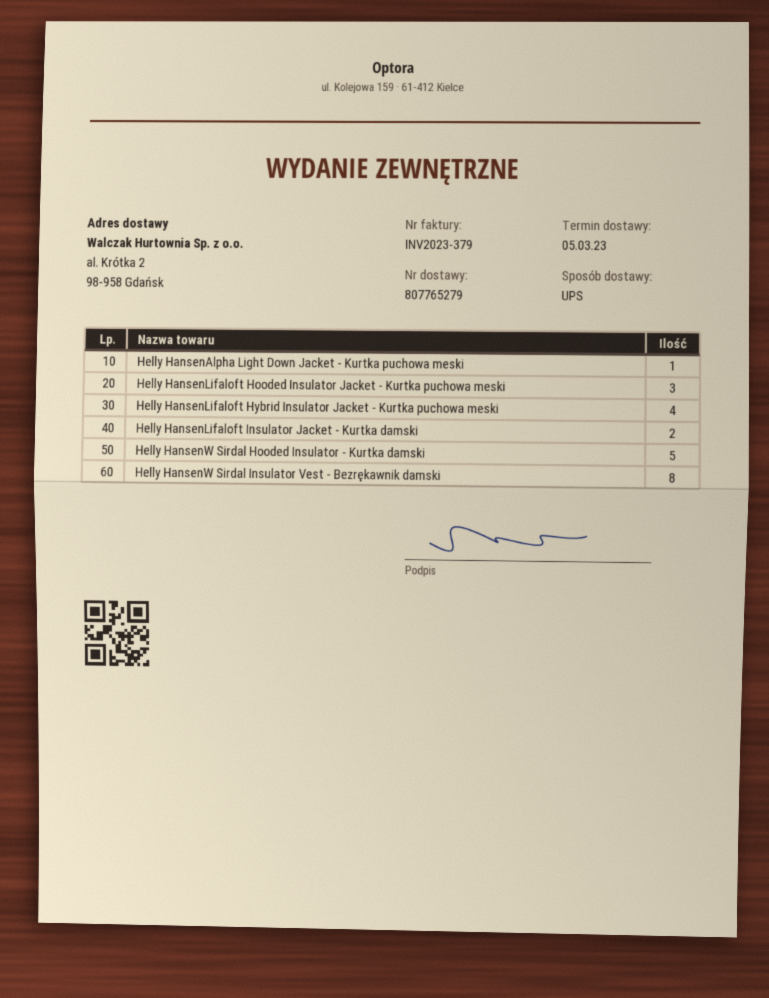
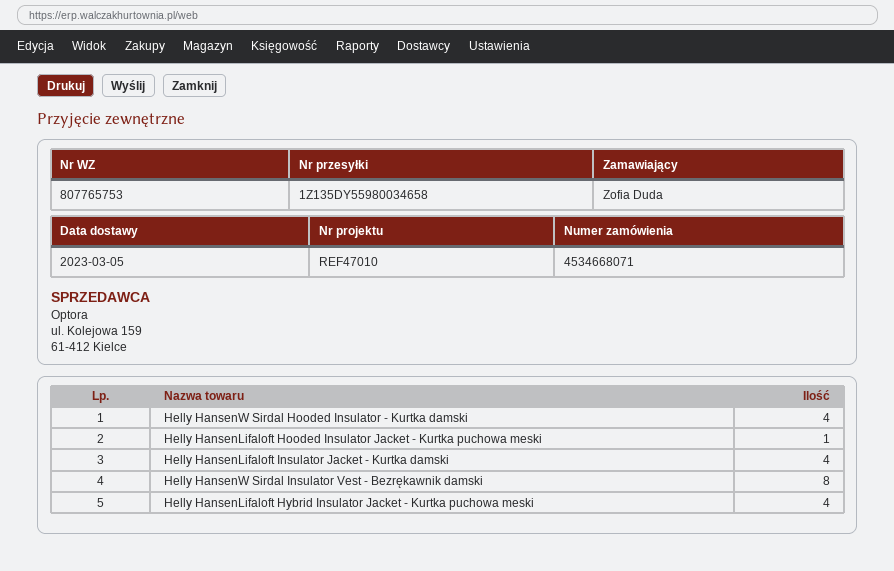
delivery note number: 807765279 -> 807765753
Helly HansenAlpha Light Down Jacket - Kurtka puchowa meski: 1 -> none
Helly HansenLifaloft Hooded Insulator Jacket - Kurtka puchowa meski: 3 -> 1
Helly HansenLifaloft Insulator Jacket - Kurtka damski: 2 -> 4
Helly HansenW Sirdal Hooded Insulator - Kurtka damski: 5 -> 4

